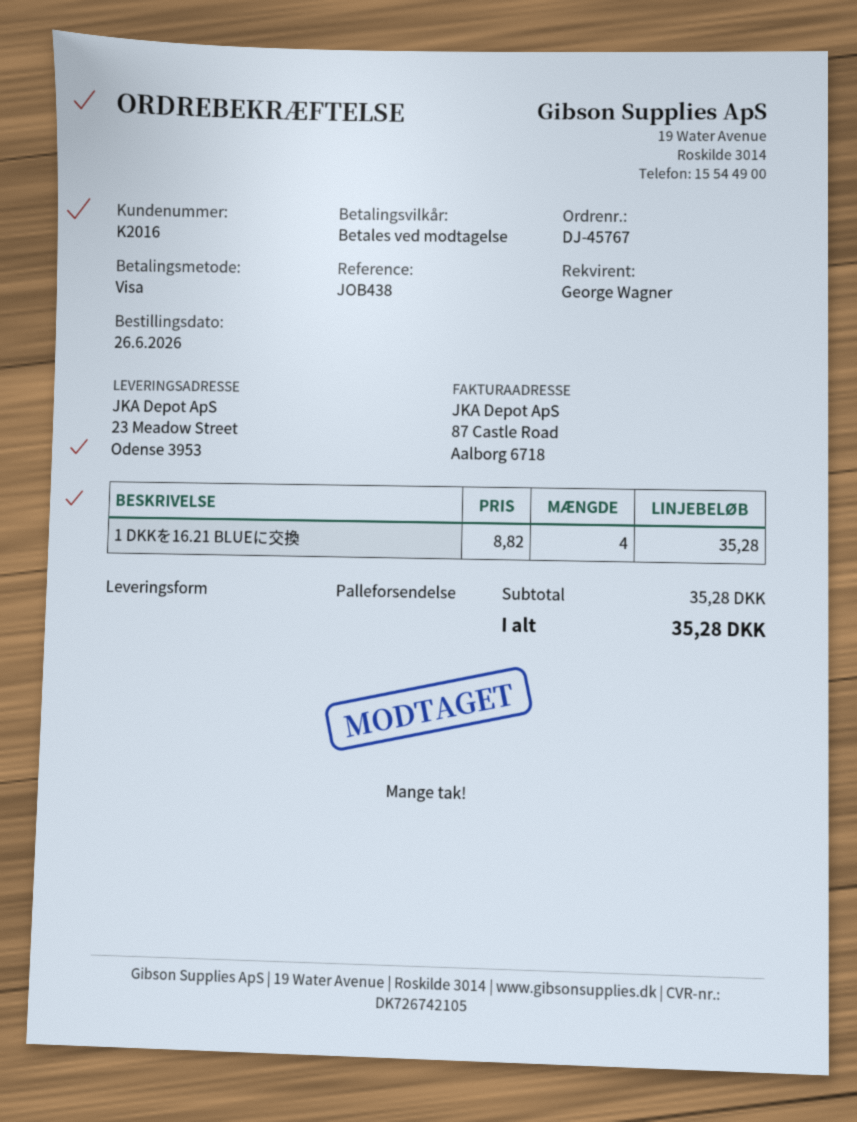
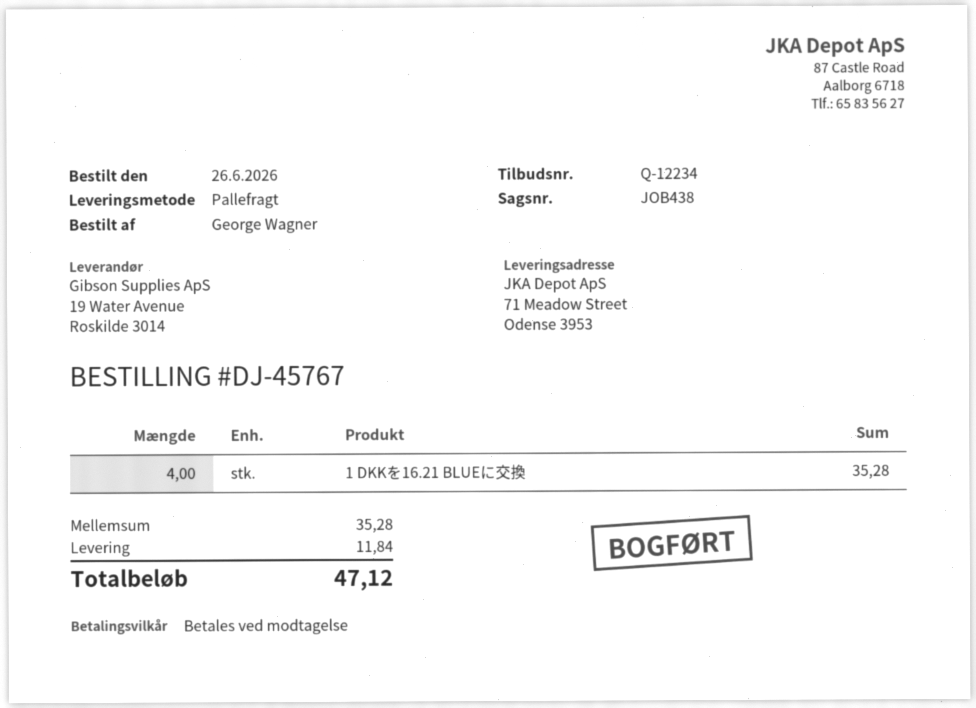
ship to: 23 Meadow Street, Odense 3953 -> 71 Meadow Street, Odense 3953
shipping: none -> 11.84
total: 35.28 -> 47.12

